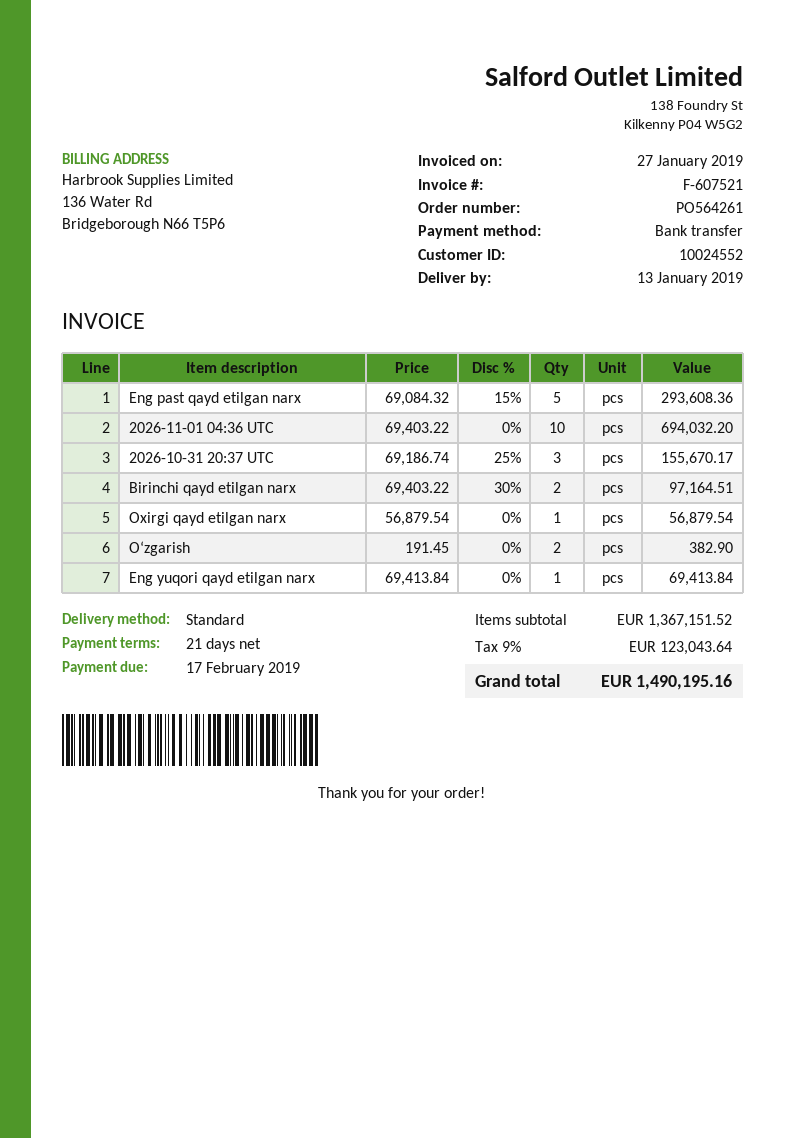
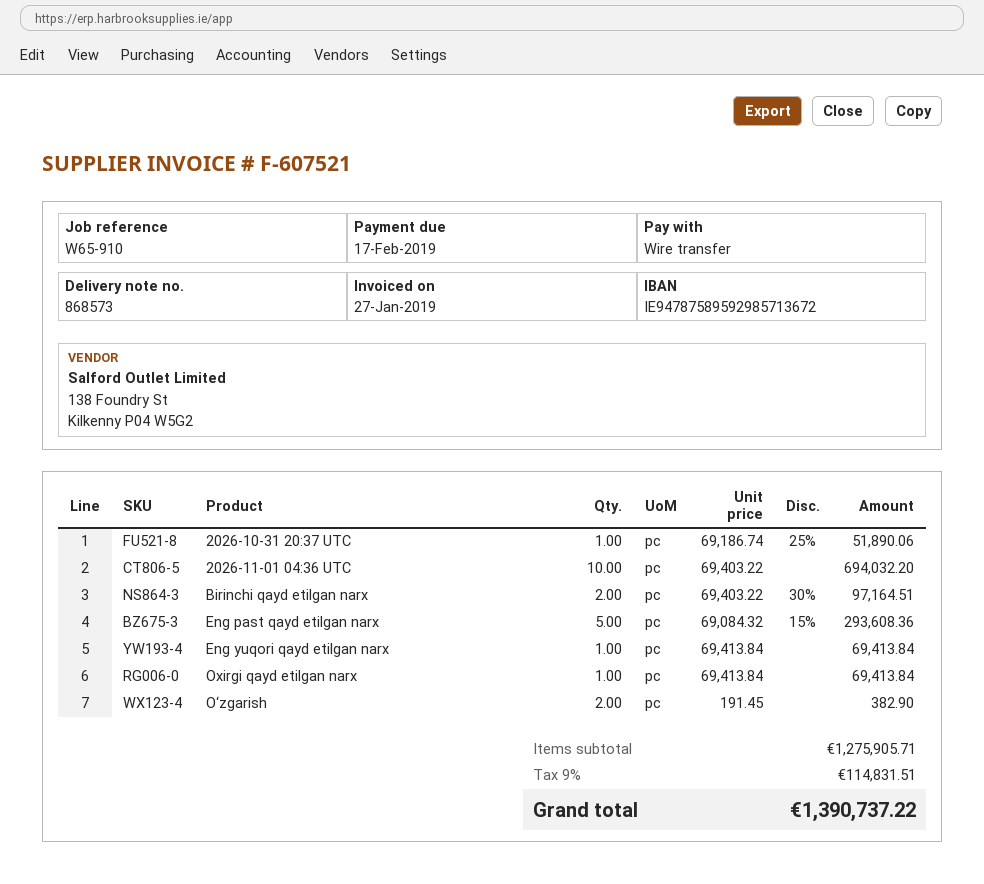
2026-10-31 20:37 UTC: 3 x 69186.74 - 25% = 155670.17 -> 1 x 69186.74 - 25% = 51890.06
Oxirgi qayd etilgan narx: 1 x 56879.54 = 56879.54 -> 1 x 69413.84 = 69413.84
subtotal: 1367151.52 -> 1275905.71
tax: 9% = 123043.64 -> 9% = 114831.51
total: 1490195.16 -> 1390737.22

